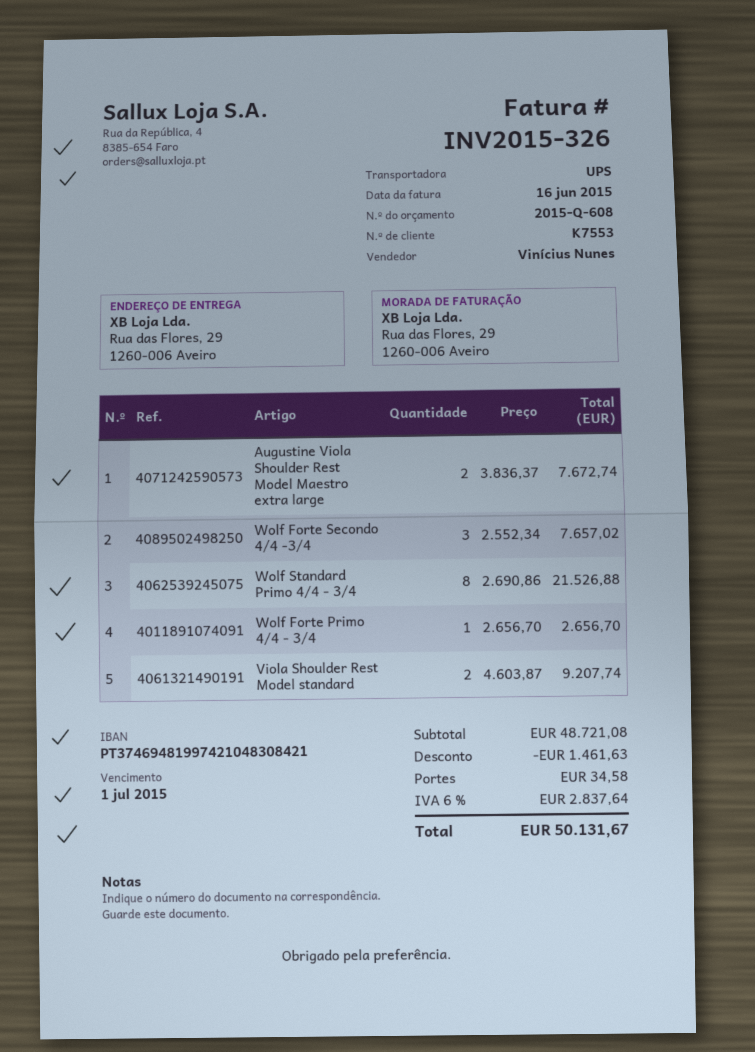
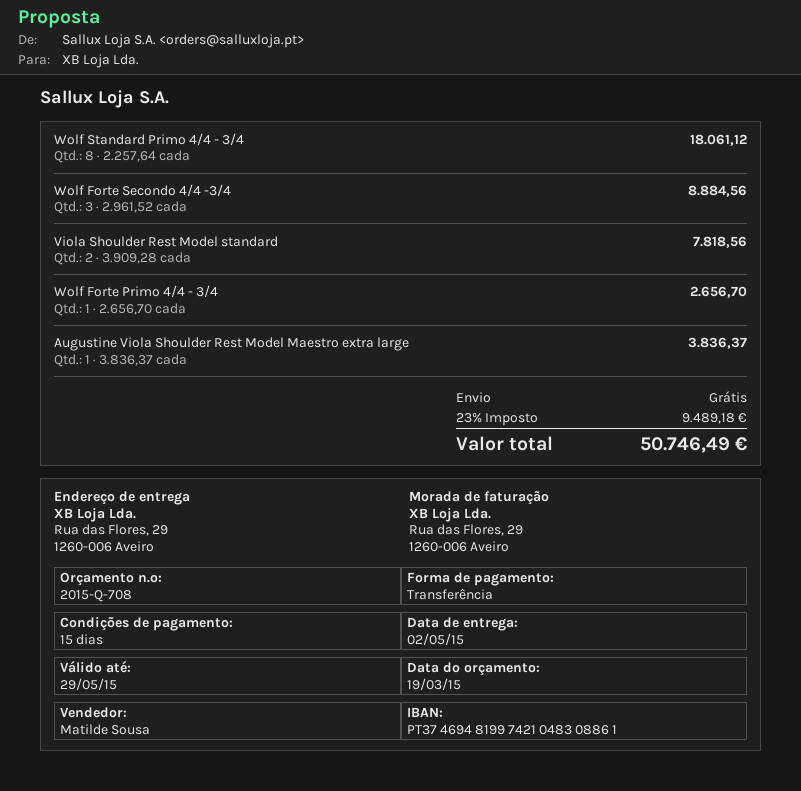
quote number: 2015-Q-608 -> 2015-Q-708
sales rep: Vinícius Nunes -> Matilde Sousa
bank account: PT37469481997421048308421 -> PT37469481997421048308861
Augustine Viola Shoulder Rest Model Maestro extra large: 2 x 3836.37 = 7672.74 -> 1 x 3836.37 = 3836.37
Wolf Forte Secondo 4/4 -3/4: 3 x 2552.34 = 7657.02 -> 3 x 2961.52 = 8884.56
Wolf Standard Primo 4/4 - 3/4: 8 x 2690.86 = 21526.88 -> 8 x 2257.64 = 18061.12
Viola Shoulder Rest Model standard: 2 x 4603.87 = 9207.74 -> 2 x 3909.28 = 7818.56
discount: 1461.63 -> none
shipping: 34.58 -> 0.00
tax: 6% = 2837.64 -> 23% = 9489.18
total: 50131.67 -> 50746.49

